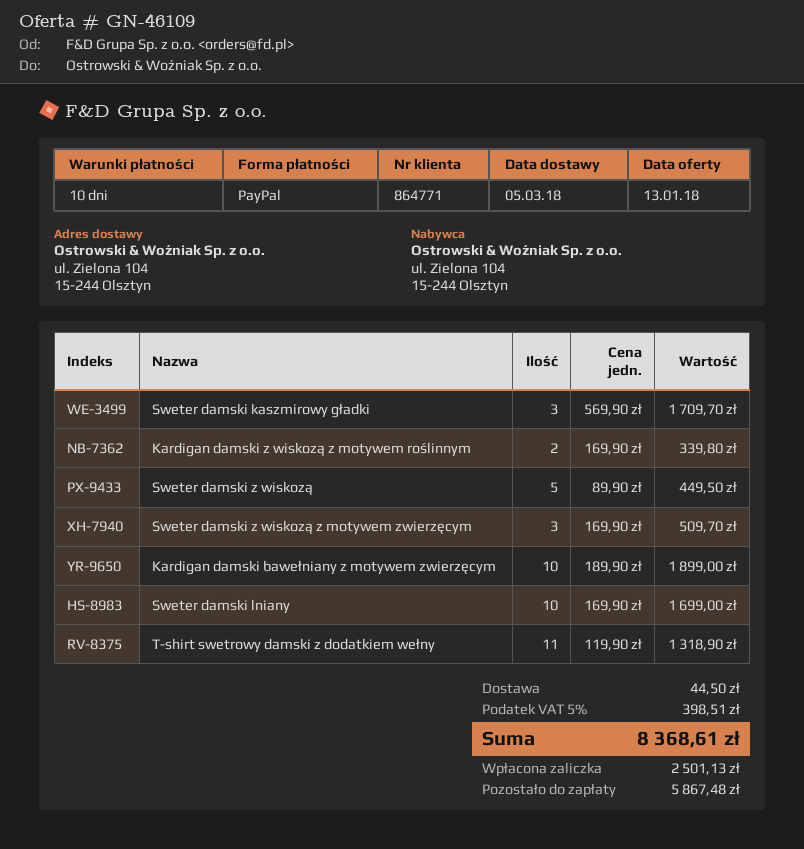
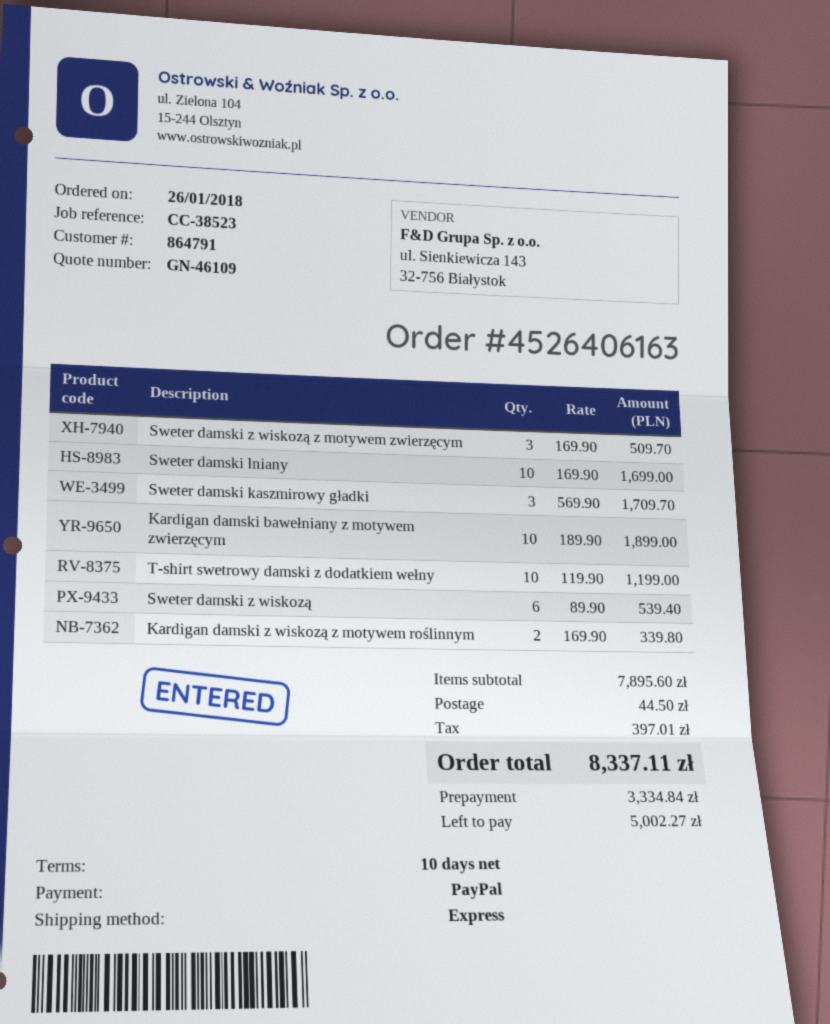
customer number: 864771 -> 864791
Sweter damski z wiskozą: 5 x 89.90 = 449.50 -> 6 x 89.90 = 539.40
T-shirt swetrowy damski z dodatkiem wełny: 11 x 119.90 = 1318.90 -> 10 x 119.90 = 1199.00
tax: 398.51 -> 397.01
total: 8368.61 -> 8337.11
deposit: 2501.13 -> 3334.84
balance: 5867.48 -> 5002.27

